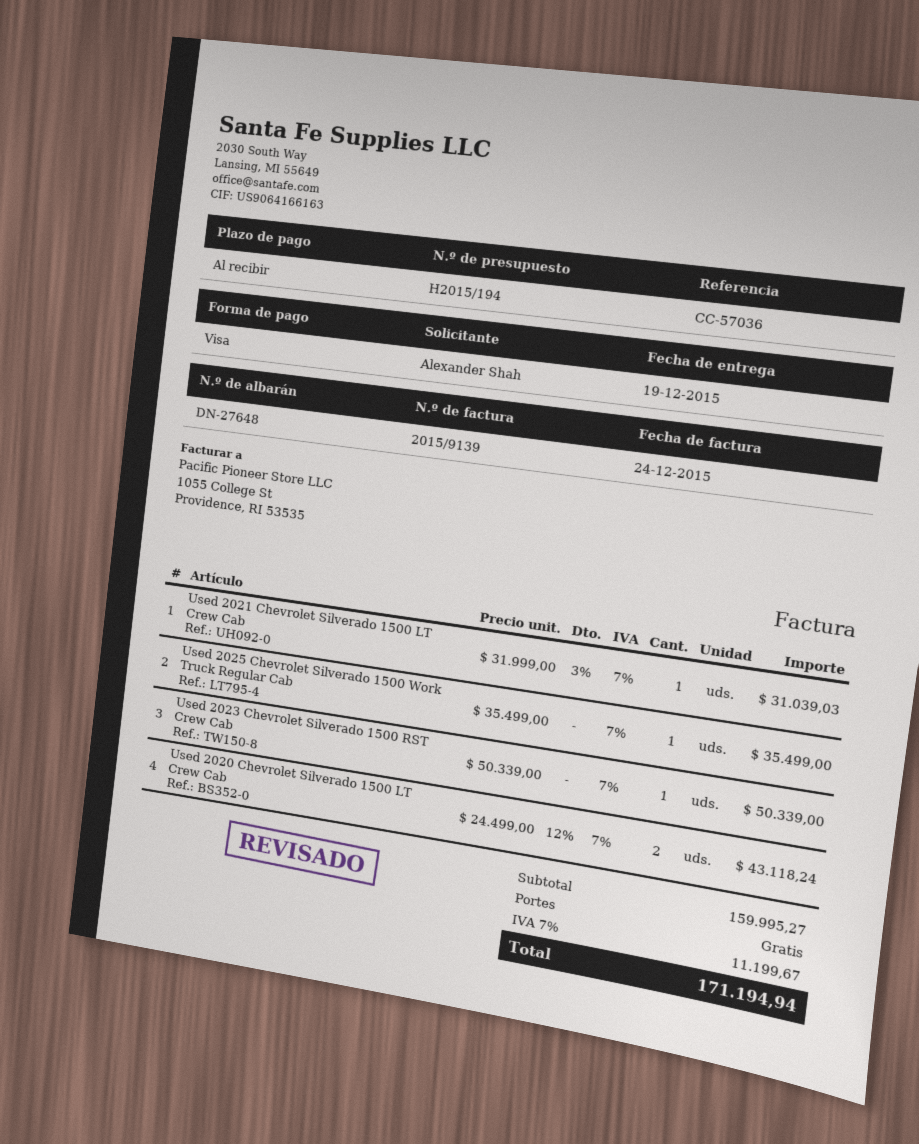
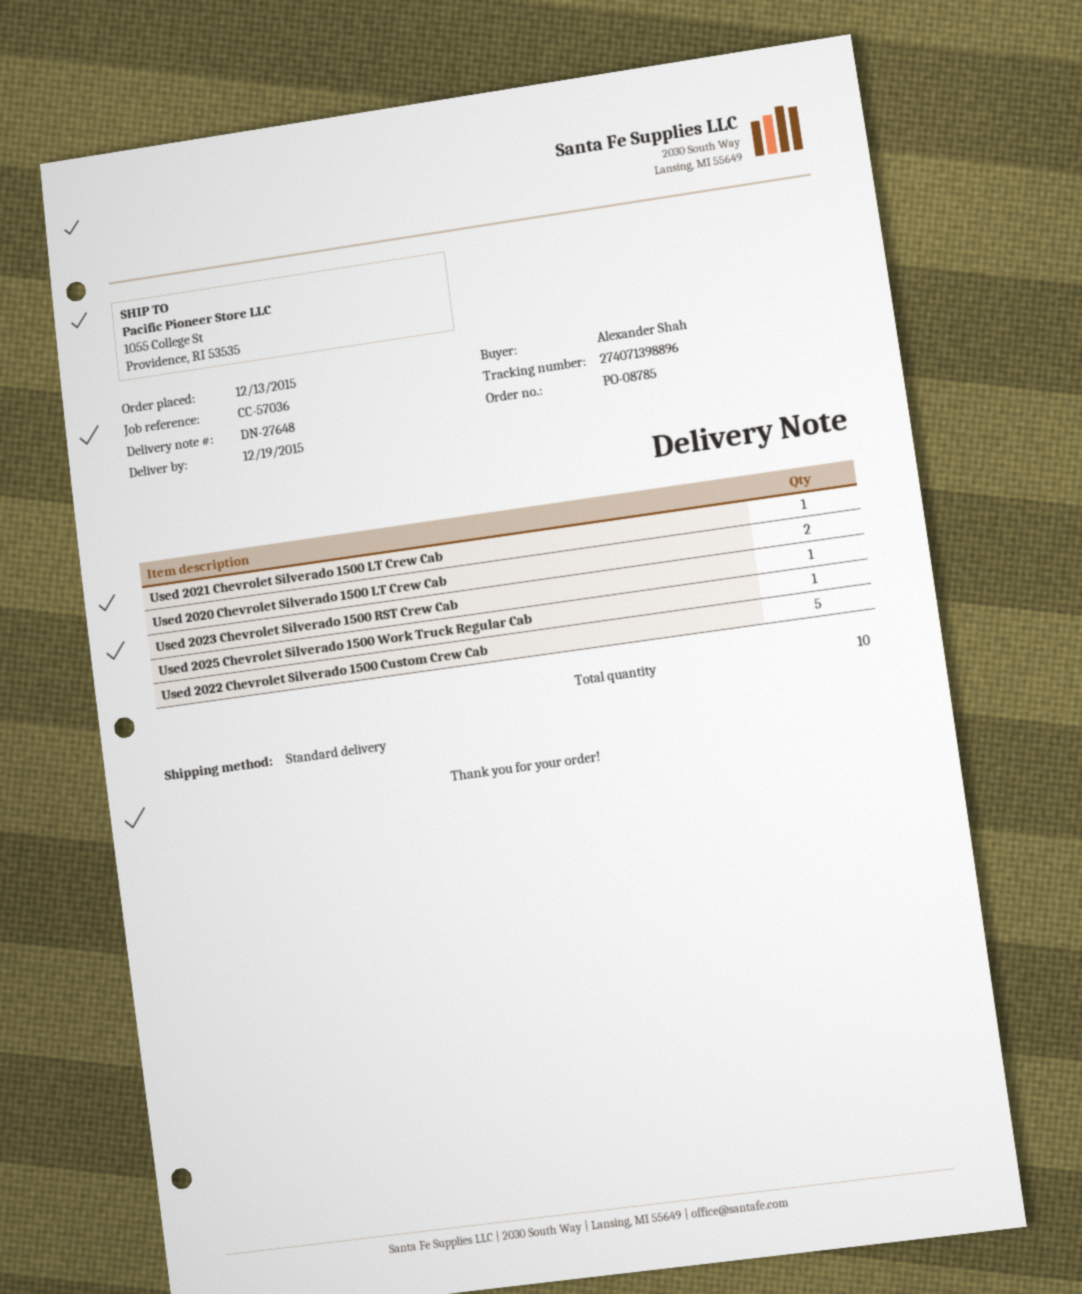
Used 2022 Chevrolet Silverado 1500 Custom Crew Cab: none -> 5

